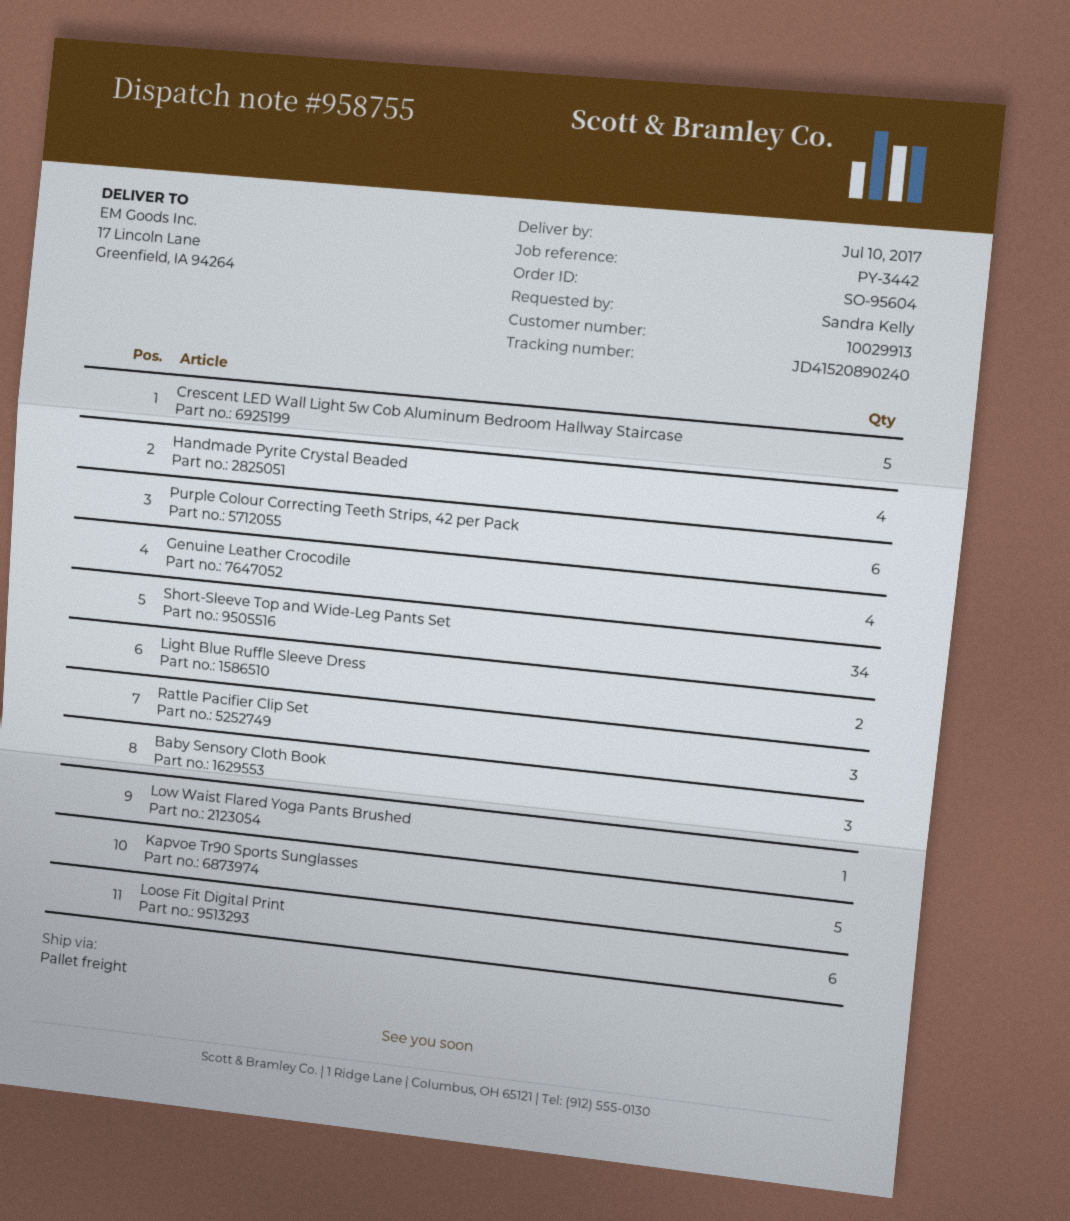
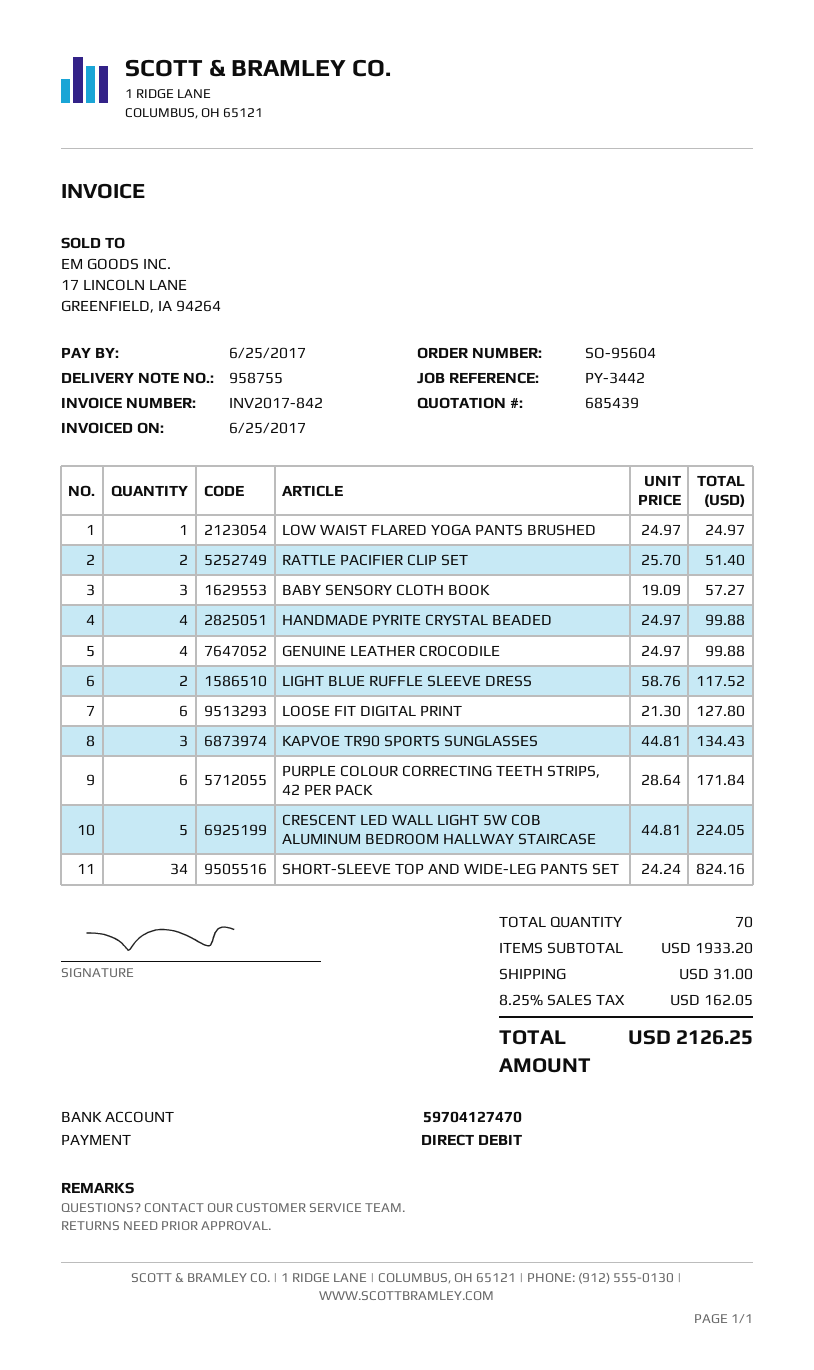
Rattle Pacifier Clip Set: 3 -> 2
Kapvoe Tr90 Sports Sunglasses: 5 -> 3

